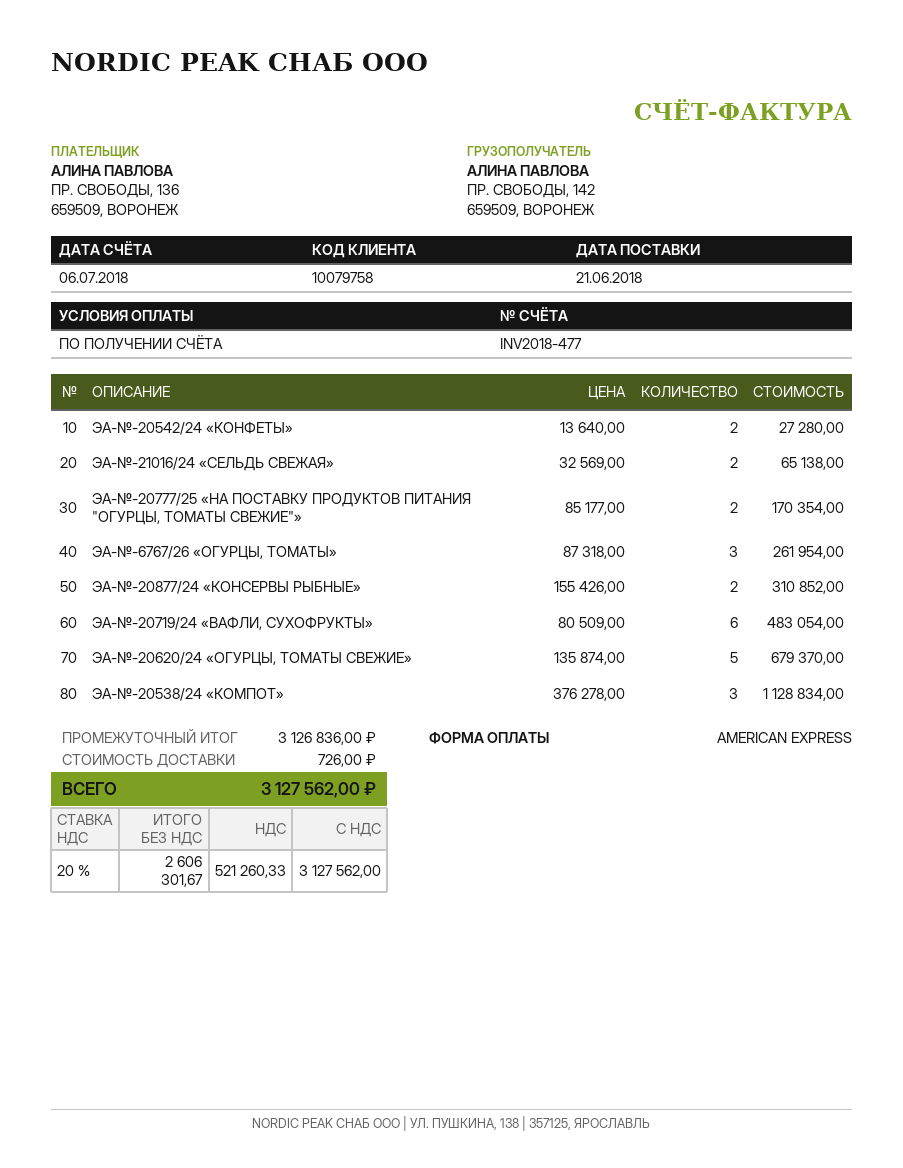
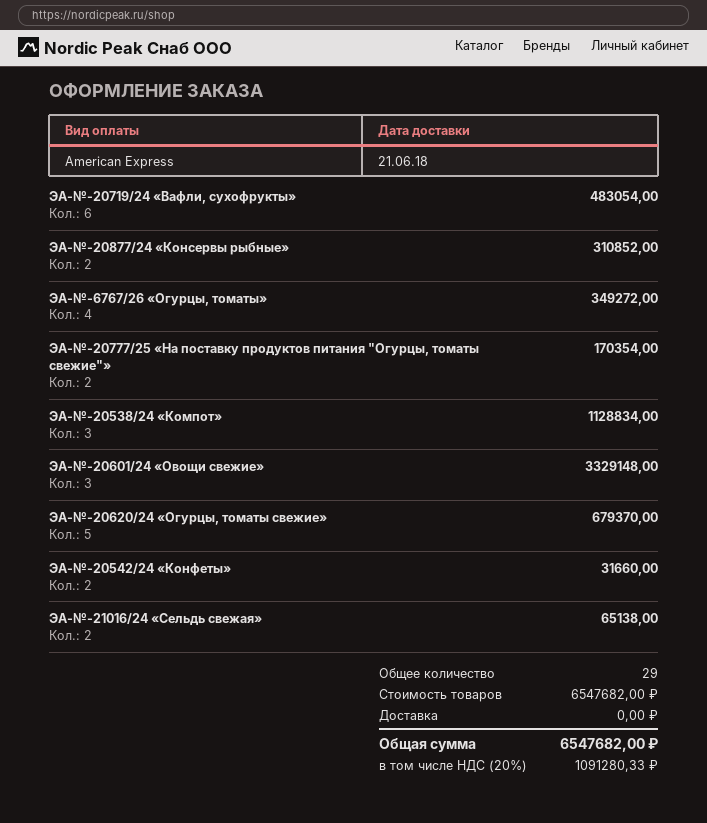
ЭА-№-20542/24 «КОНФЕТЫ»: 2 for 27280.00 -> 2 for 31660.00
ЭА-№-6767/26 «ОГУРЦЫ, ТОМАТЫ»: 3 for 261954.00 -> 4 for 349272.00
ЭА-№-20601/24 «Овощи свежие»: none -> 3 for 3329148.00
subtotal: 3126836.00 -> 6547682.00
shipping: 726.00 -> 0.00
tax: 20% = 521260.33 -> 20% = 1091280.33
total: 3127562.00 -> 6547682.00

